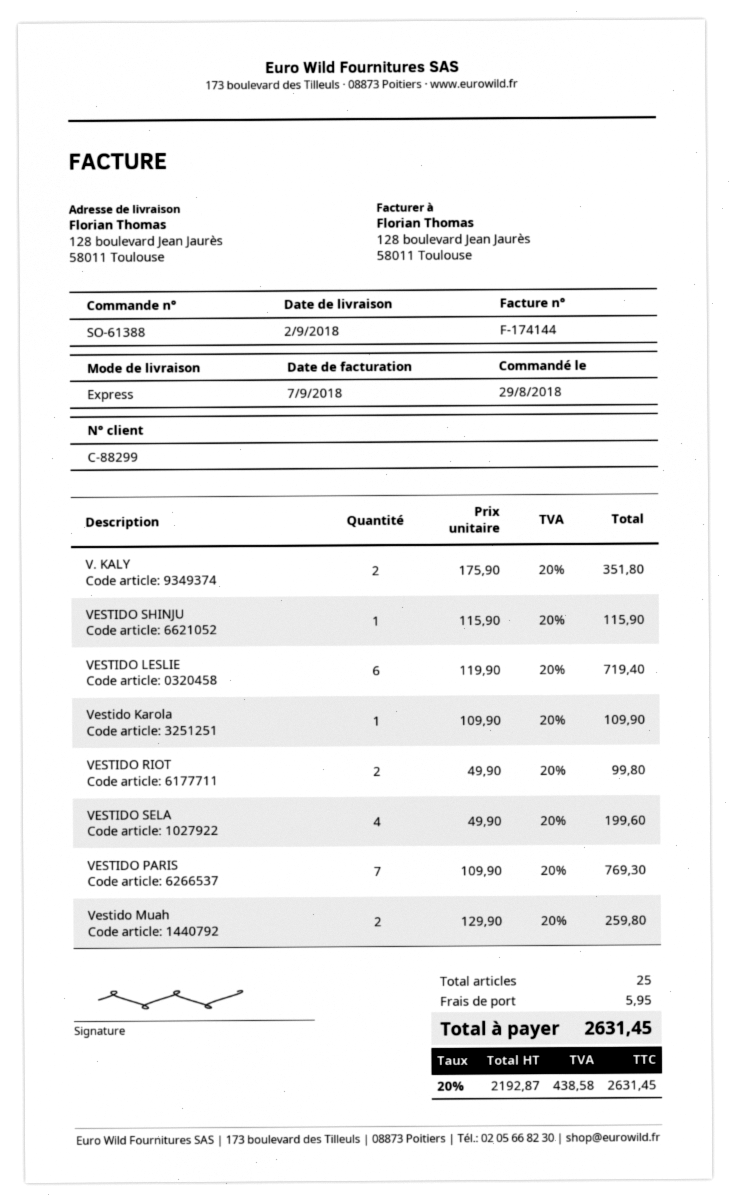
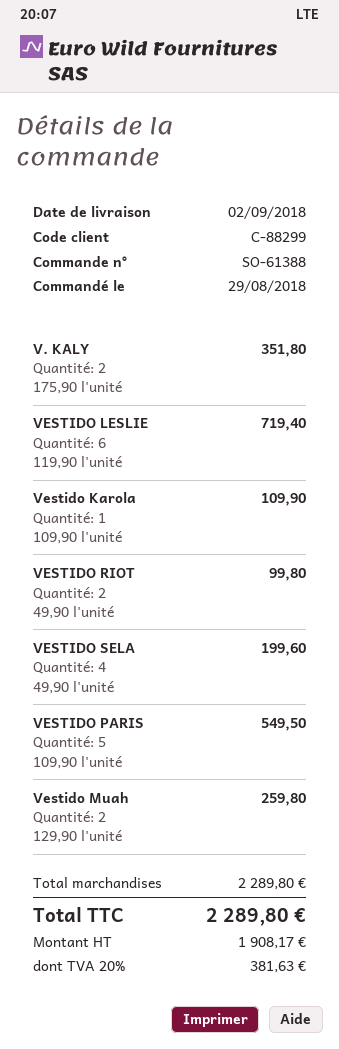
VESTIDO SHINJU: 1 x 115.90 = 115.90 -> none
VESTIDO PARIS: 7 x 109.90 = 769.30 -> 5 x 109.90 = 549.50
shipping: 5.95 -> none
net: 2192.87 -> 1908.17
tax: 20% = 438.58 -> 20% = 381.63
total: 2631.45 -> 2289.80

